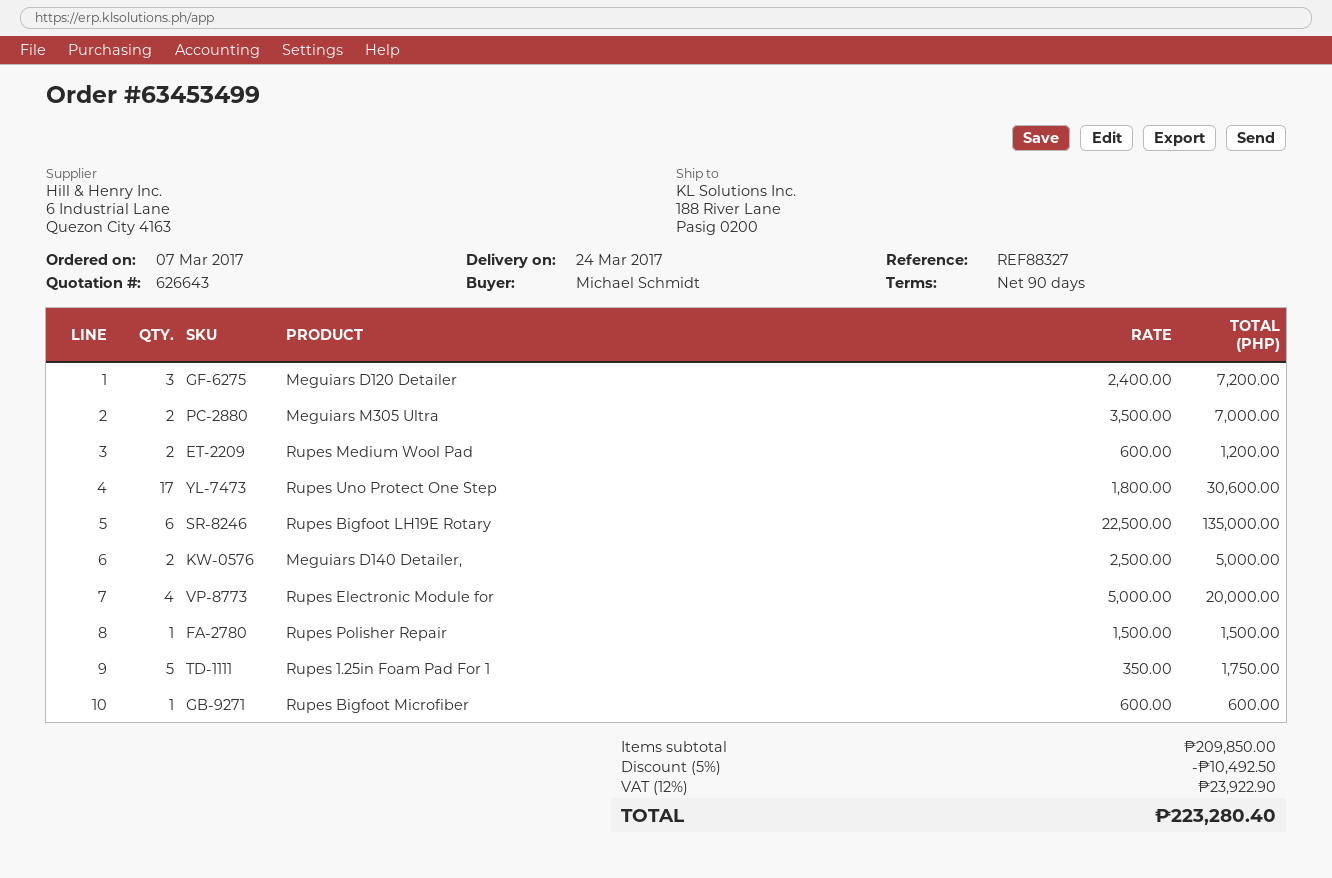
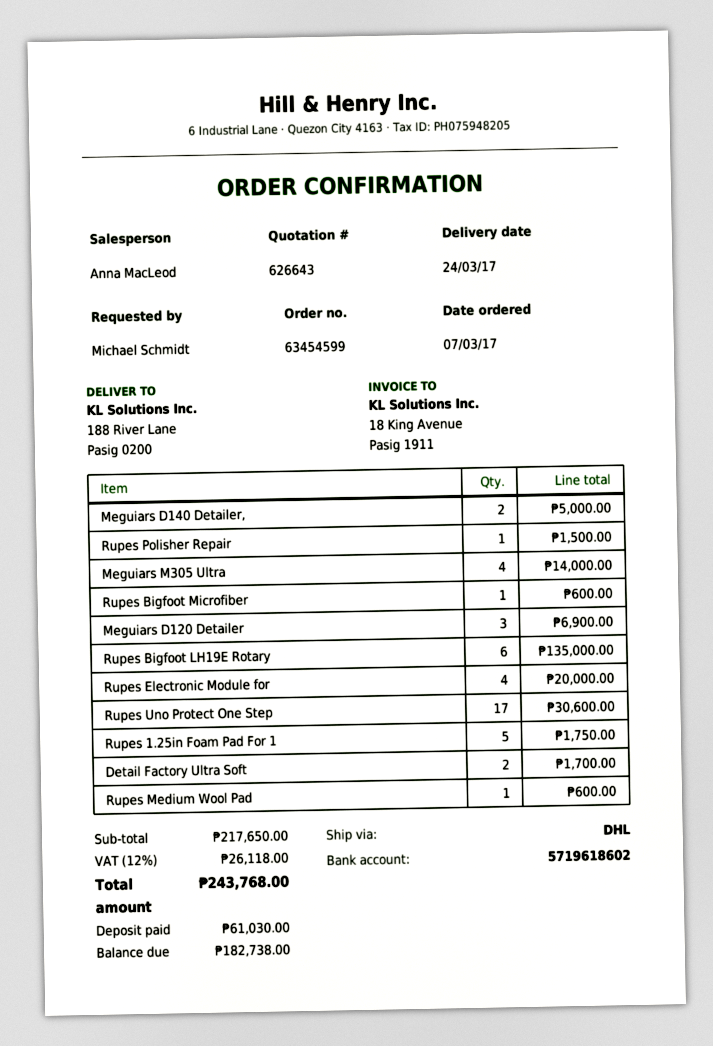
order number: 63453499 -> 63454599
Meguiars D120 Detailer: 3 for 7200.00 -> 3 for 6900.00
Meguiars M305 Ultra: 2 for 7000.00 -> 4 for 14000.00
Rupes Medium Wool Pad: 2 for 1200.00 -> 1 for 600.00
Detail Factory Ultra Soft: none -> 2 for 1700.00
subtotal: 209850.00 -> 217650.00
discount: 5% = 10492.50 -> none
tax: 12% = 23922.90 -> 12% = 26118.00
total: 223280.40 -> 243768.00

